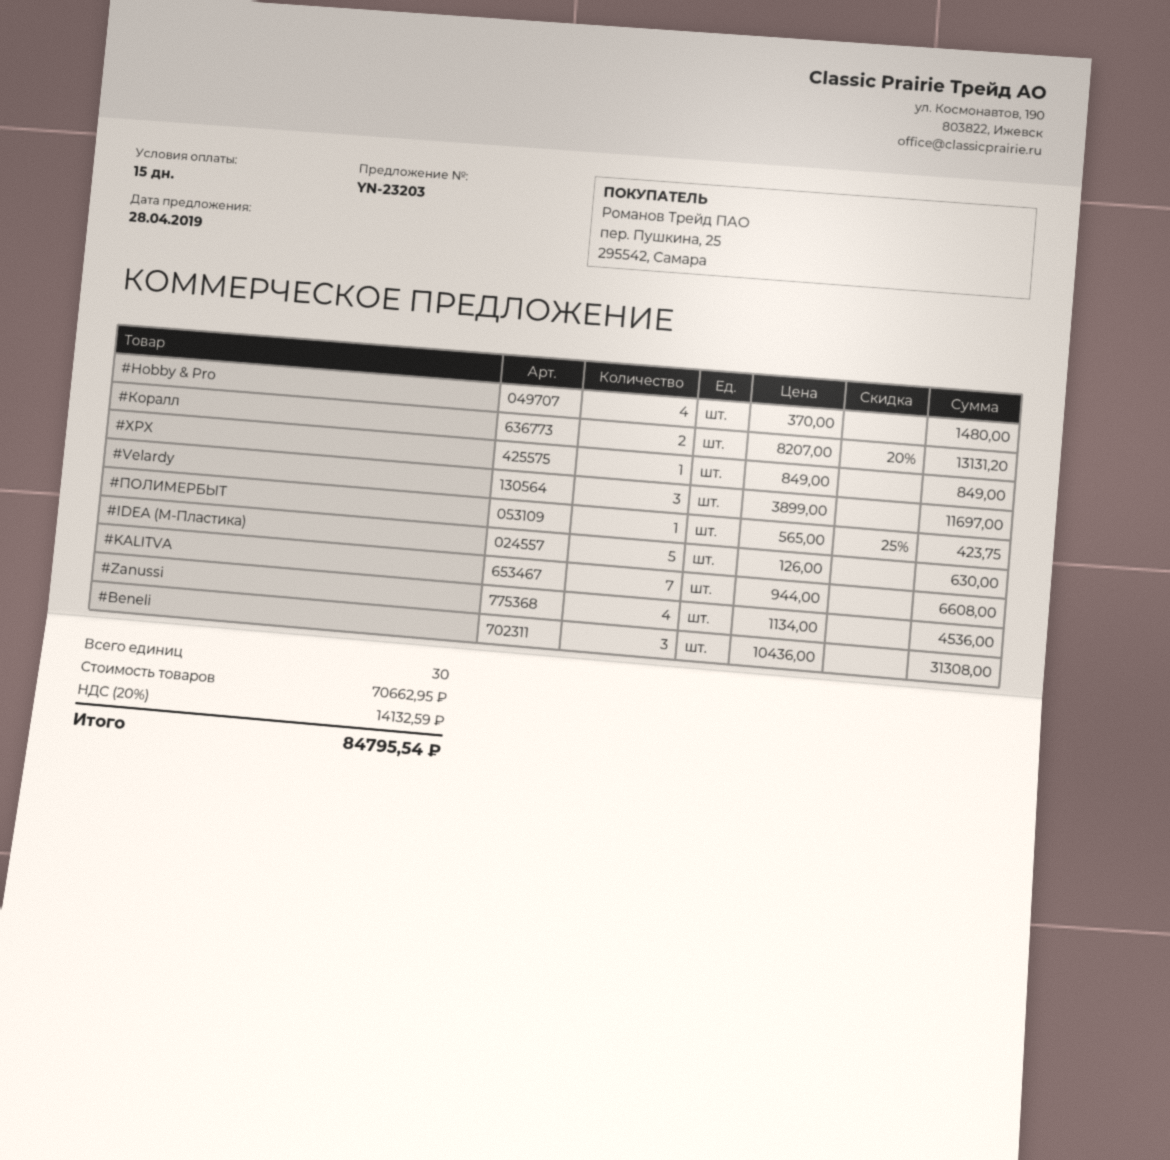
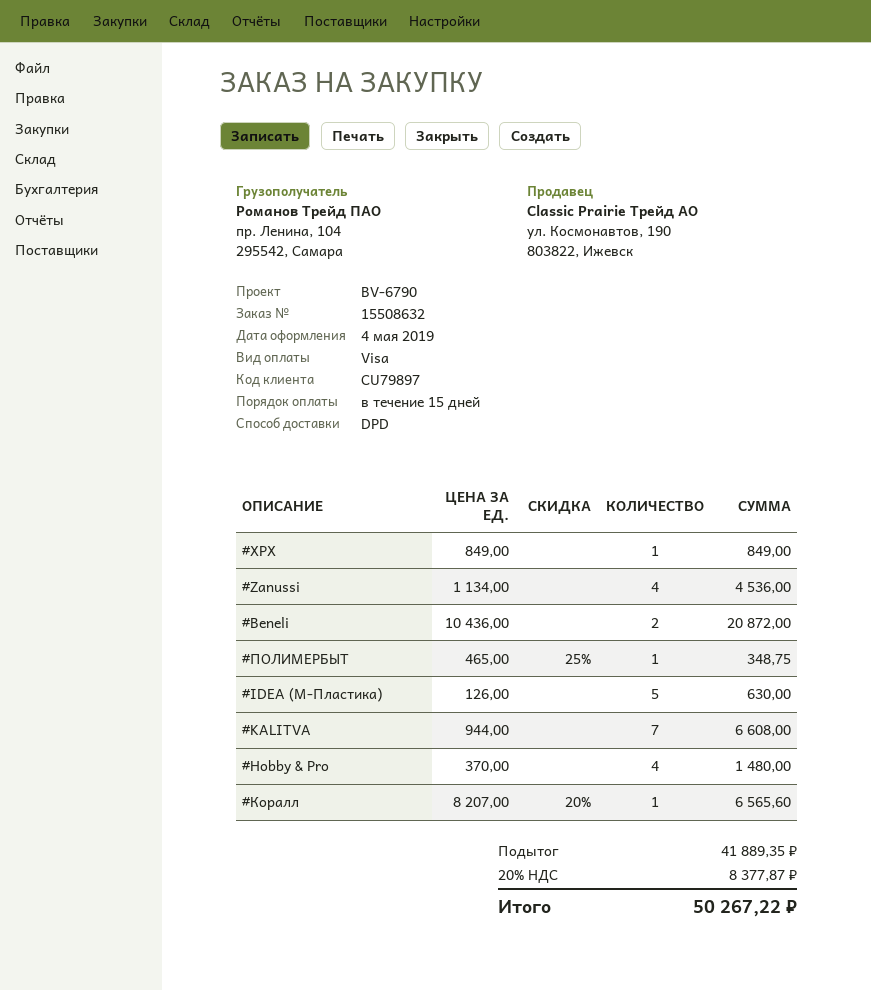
#Коралл: 2 x 8207.00 - 20% = 13131.20 -> 1 x 8207.00 - 20% = 6565.60
#Velardy: 3 x 3899.00 = 11697.00 -> none
#ПОЛИМЕРБЫТ: 1 x 565.00 - 25% = 423.75 -> 1 x 465.00 - 25% = 348.75
#Beneli: 3 x 10436.00 = 31308.00 -> 2 x 10436.00 = 20872.00
subtotal: 70662.95 -> 41889.35
tax: 20% = 14132.59 -> 20% = 8377.87
total: 84795.54 -> 50267.22

